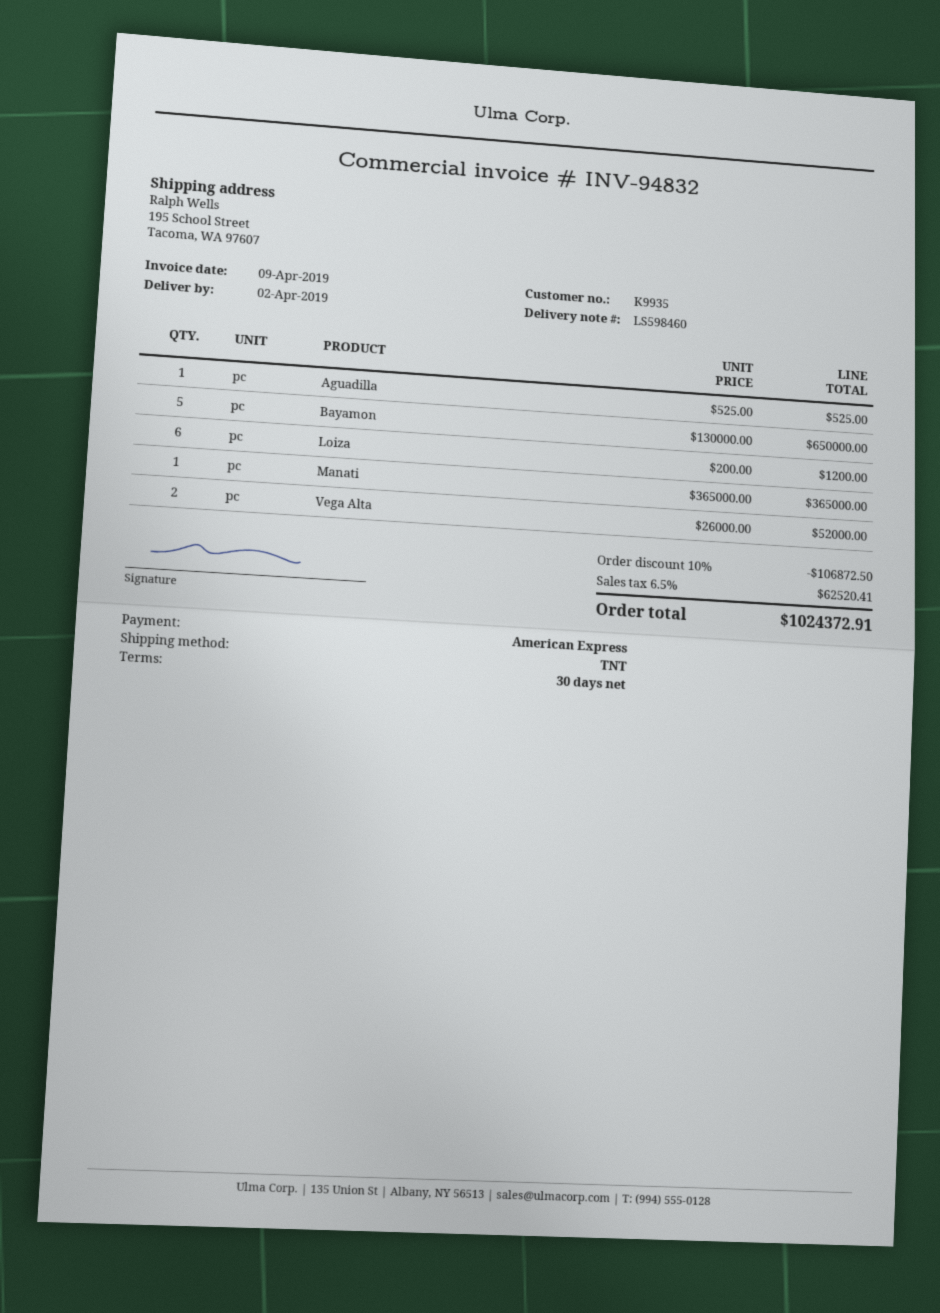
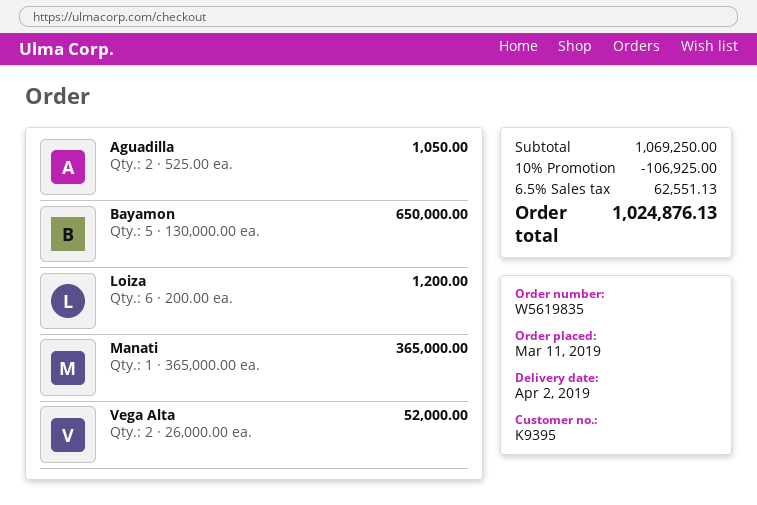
customer number: K9935 -> K9395
Aguadilla: 1 x 525.00 = 525.00 -> 2 x 525.00 = 1050.00
discount: 10% = 106872.50 -> 10% = 106925.00
tax: 6.5% = 62520.41 -> 6.5% = 62551.13
total: 1024372.91 -> 1024876.13

